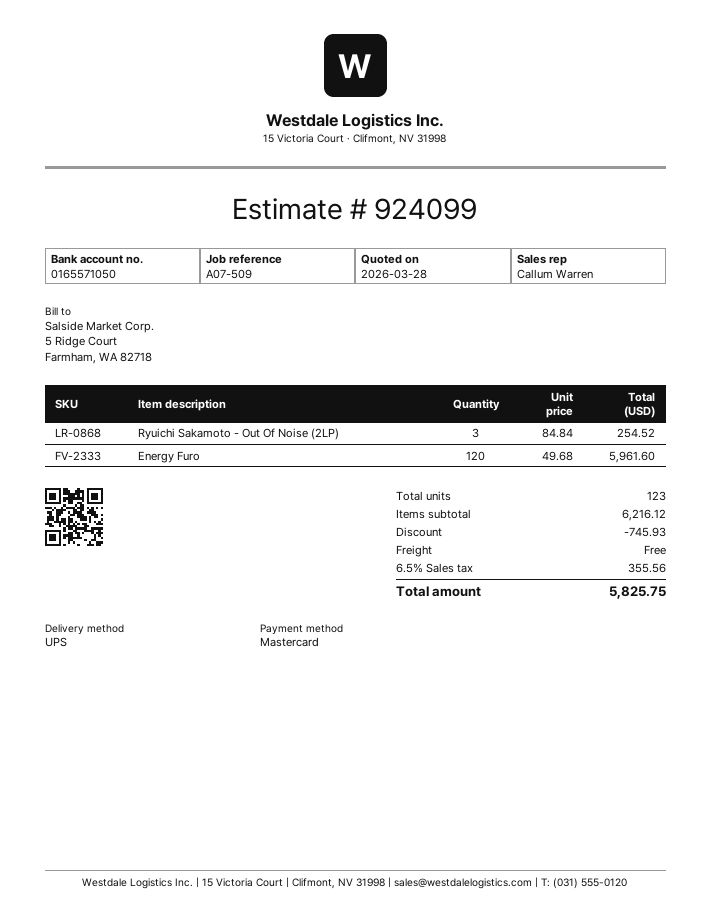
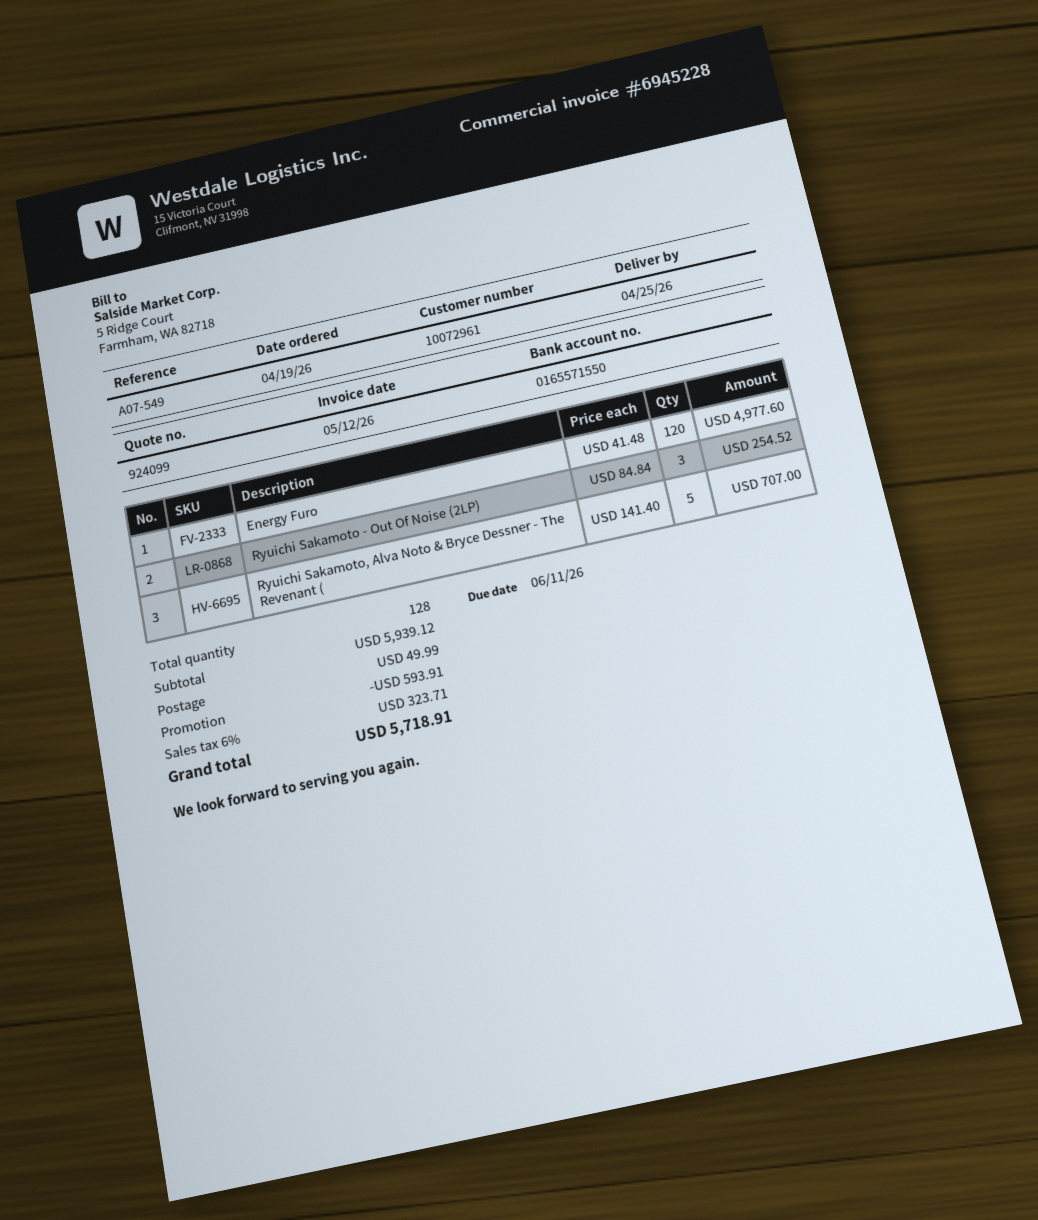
reference: A07-509 -> A07-549
bank account: 0165571050 -> 0165571550
Energy Furo: 120 x 49.68 = 5961.60 -> 120 x 41.48 = 4977.60
Ryuichi Sakamoto, Alva Noto & Bryce Dessner - The Revenant (: none -> 5 x 141.40 = 707.00
total quantity: 123 -> 128
subtotal: 6216.12 -> 5939.12
discount: 745.93 -> 593.91
shipping: 0.00 -> 49.99
tax: 6.5% = 355.56 -> 6% = 323.71
total: 5825.75 -> 5718.91

